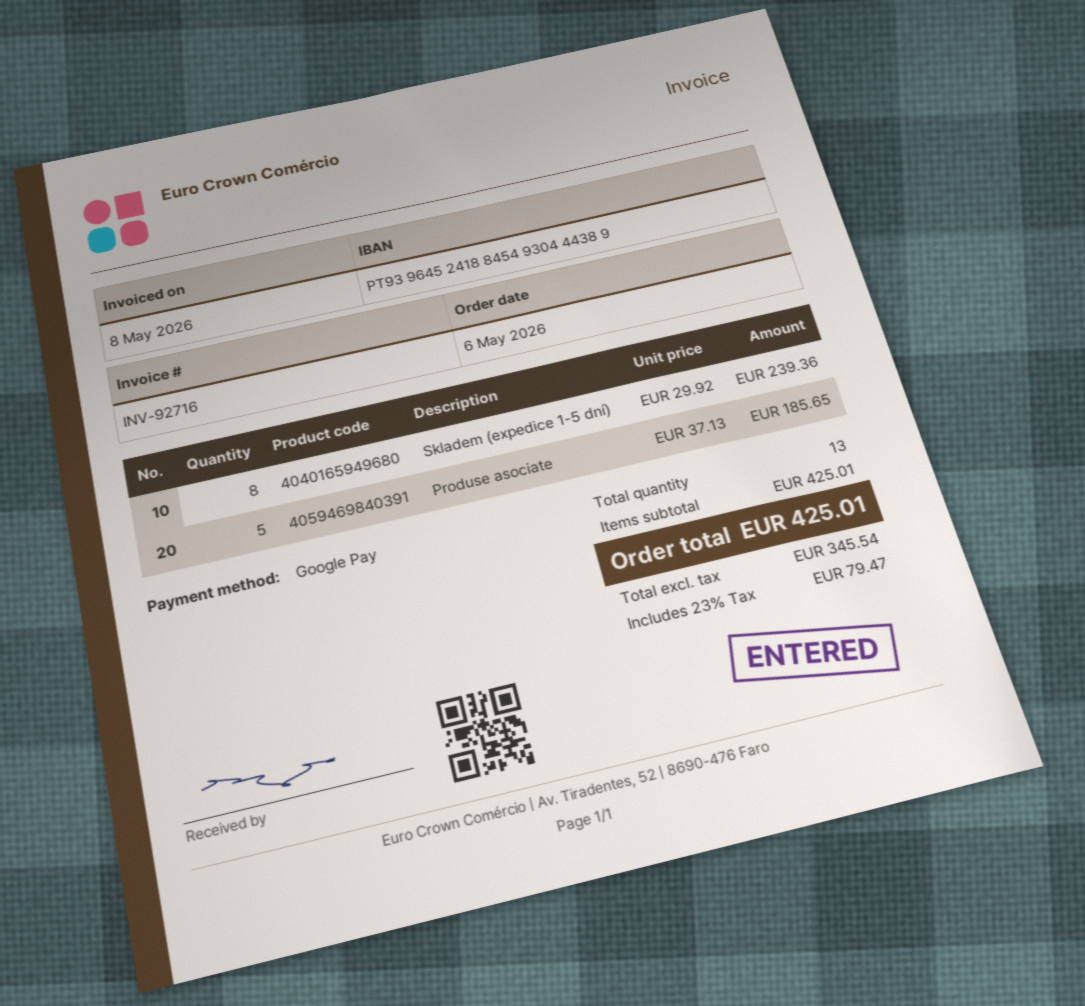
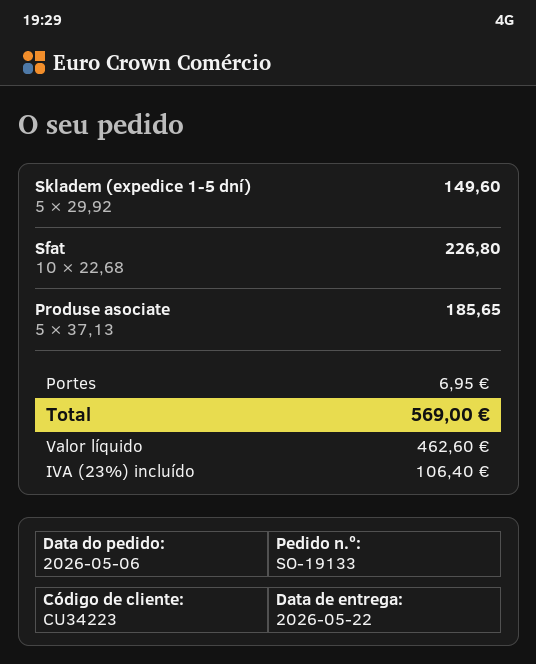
Skladem (expedice 1-5 dní): 8 x 29.92 = 239.36 -> 5 x 29.92 = 149.60
Sfat: none -> 10 x 22.68 = 226.80
shipping: none -> 6.95
net: 345.54 -> 462.60
tax: 23% = 79.47 -> 23% = 106.40
total: 425.01 -> 569.00

